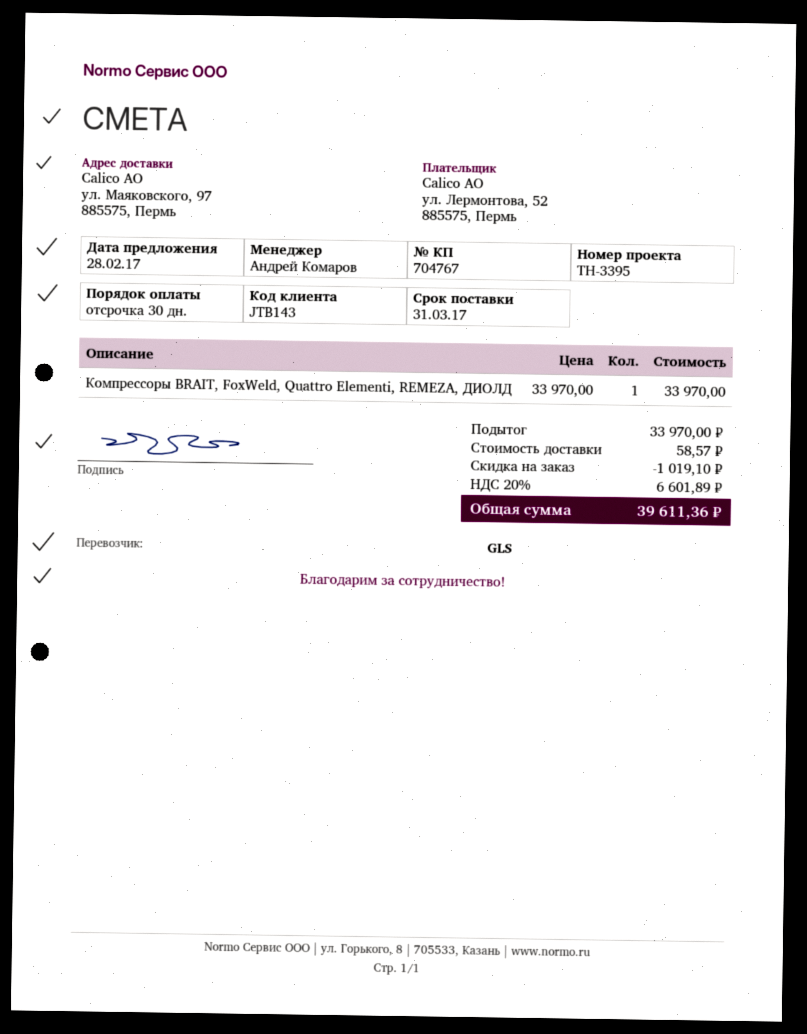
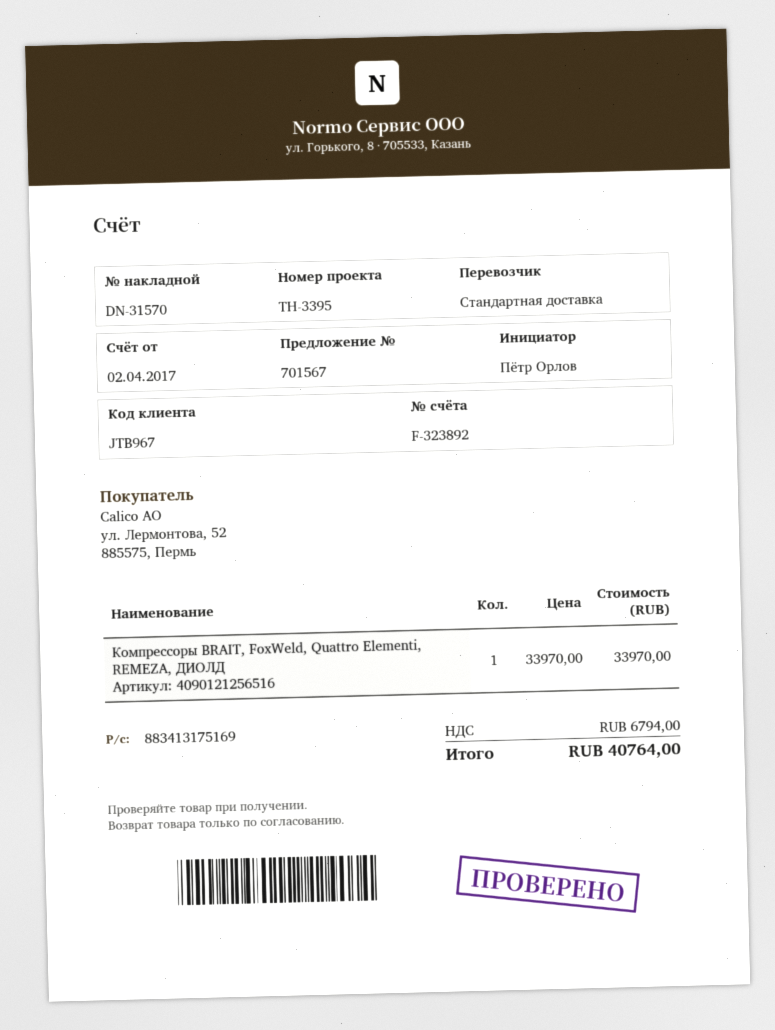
quote number: 704767 -> 701567
customer number: JTB143 -> JTB967
shipping method: GLS -> standard
discount: 1019.10 -> none
shipping: 58.57 -> none
tax: 6601.89 -> 6794.00
total: 39611.36 -> 40764.00

